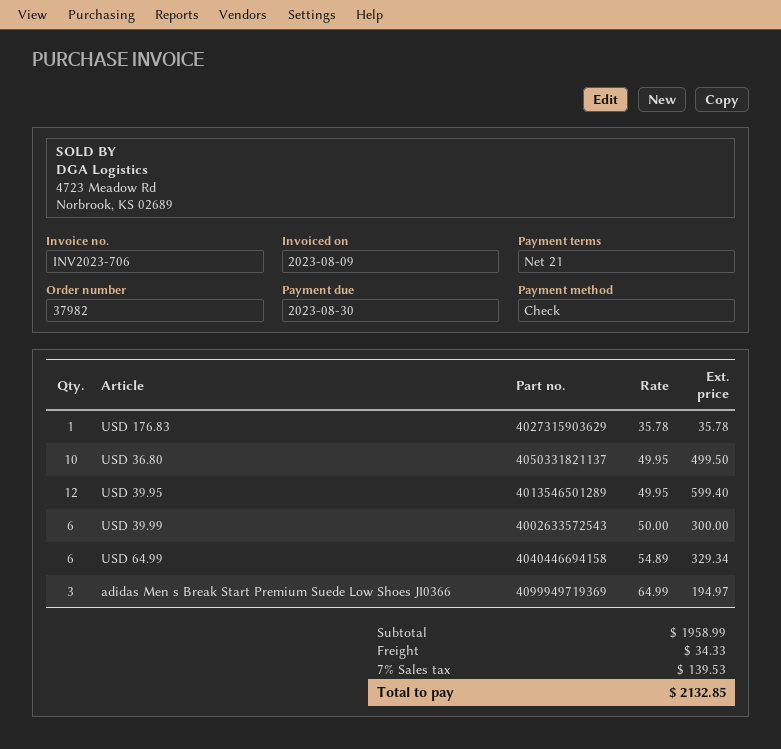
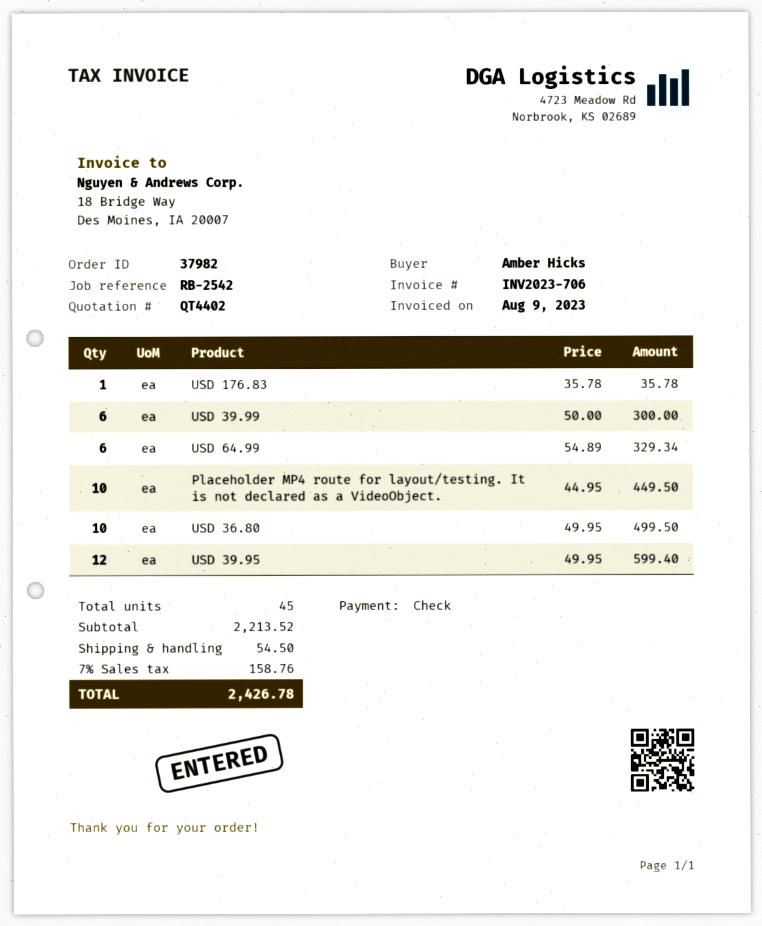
adidas Men s Break Start Premium Suede Low Shoes JI0366: 3 x 64.99 = 194.97 -> none
Placeholder MP4 route for layout/testing. It is not declared as a VideoObject.: none -> 10 x 44.95 = 449.50
subtotal: 1958.99 -> 2213.52
shipping: 34.33 -> 54.50
tax: 7% = 139.53 -> 7% = 158.76
total: 2132.85 -> 2426.78

